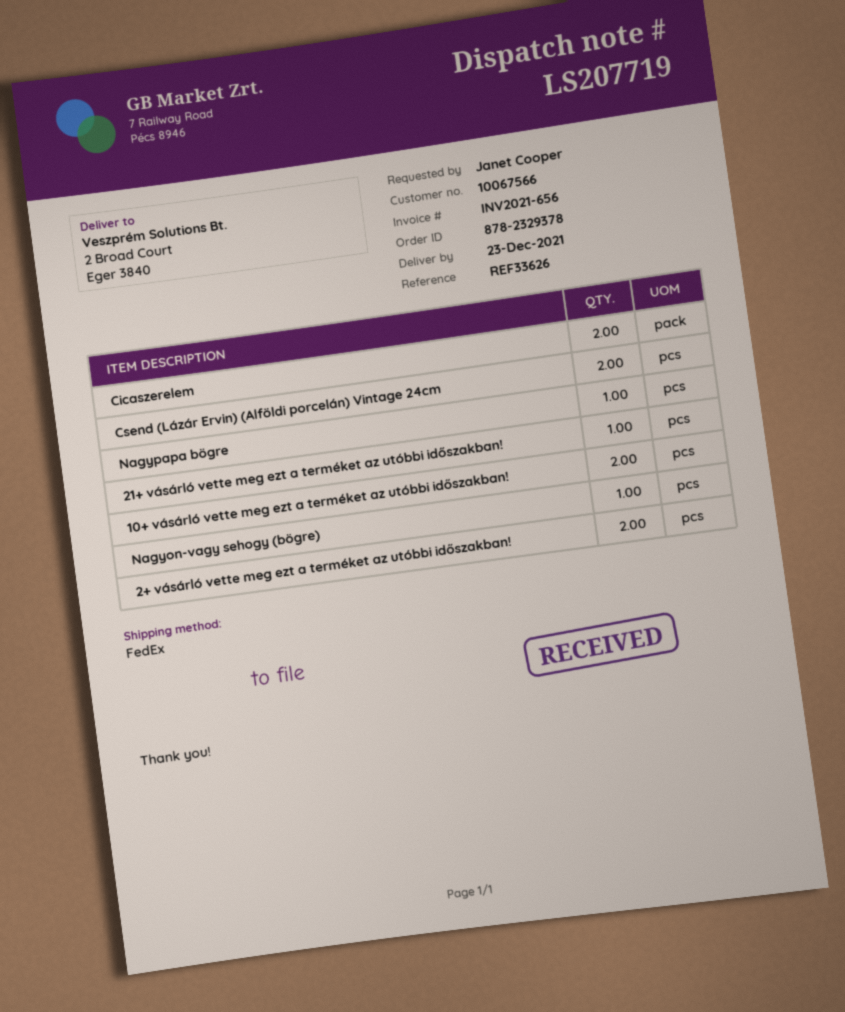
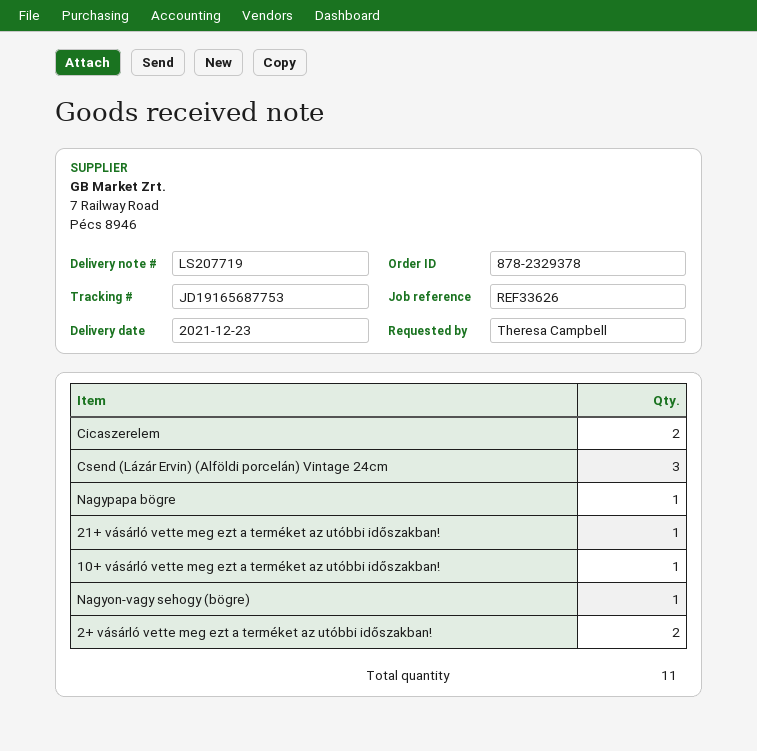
ordered by: Janet Cooper -> Theresa Campbell
Csend (Lázár Ervin) (Alföldi porcelán) Vintage 24cm: 2 -> 3
10+ vásárló vette meg ezt a terméket az utóbbi időszakban!: 2 -> 1

